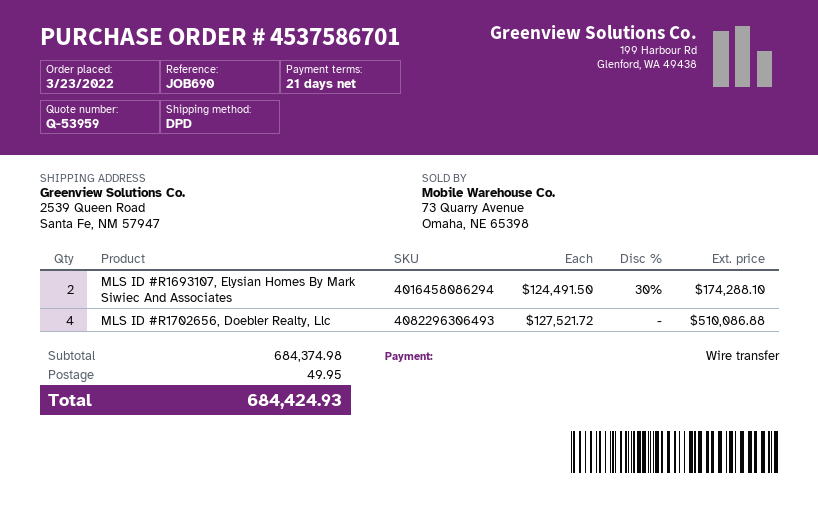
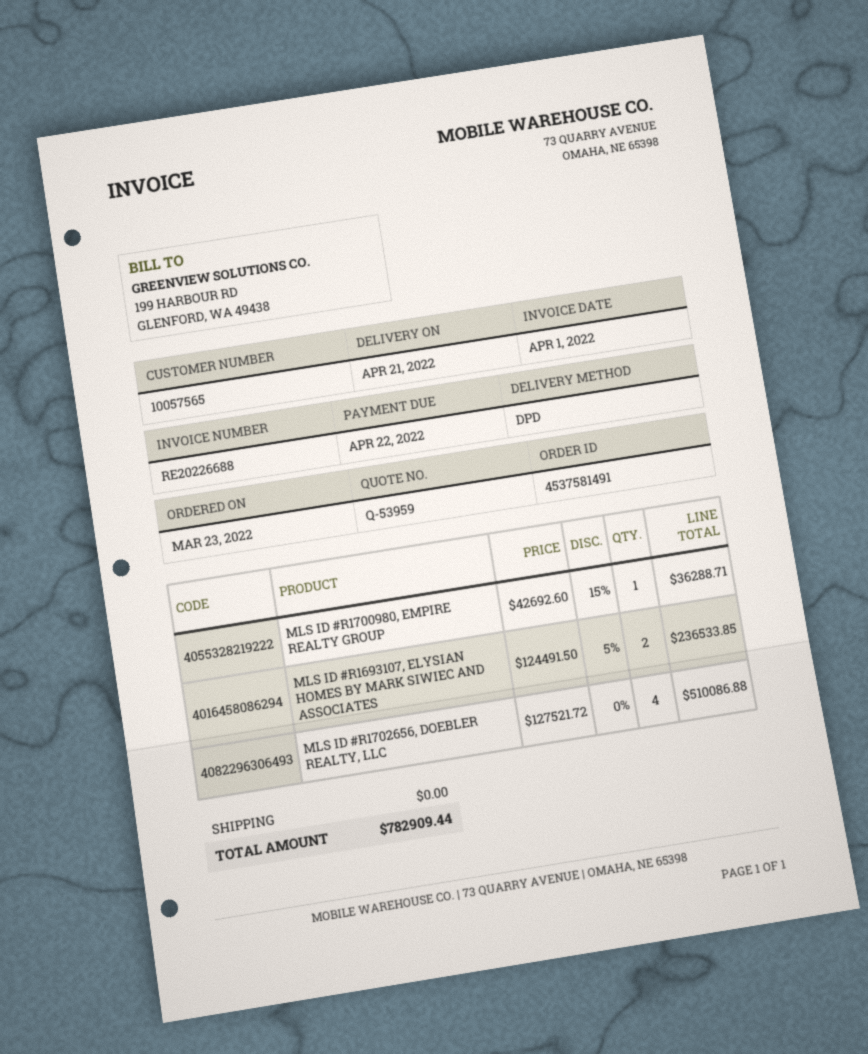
order number: 4537586701 -> 4537581491
MLS ID #R1693107, Elysian Homes By Mark Siwiec And Associates: 2 x 124491.50 - 30% = 174288.10 -> 2 x 124491.50 - 5% = 236533.85
MLS ID #R1700980, EMPIRE REALTY GROUP: none -> 1 x 42692.60 - 15% = 36288.71
shipping: 49.95 -> 0.00
total: 684424.93 -> 782909.44

